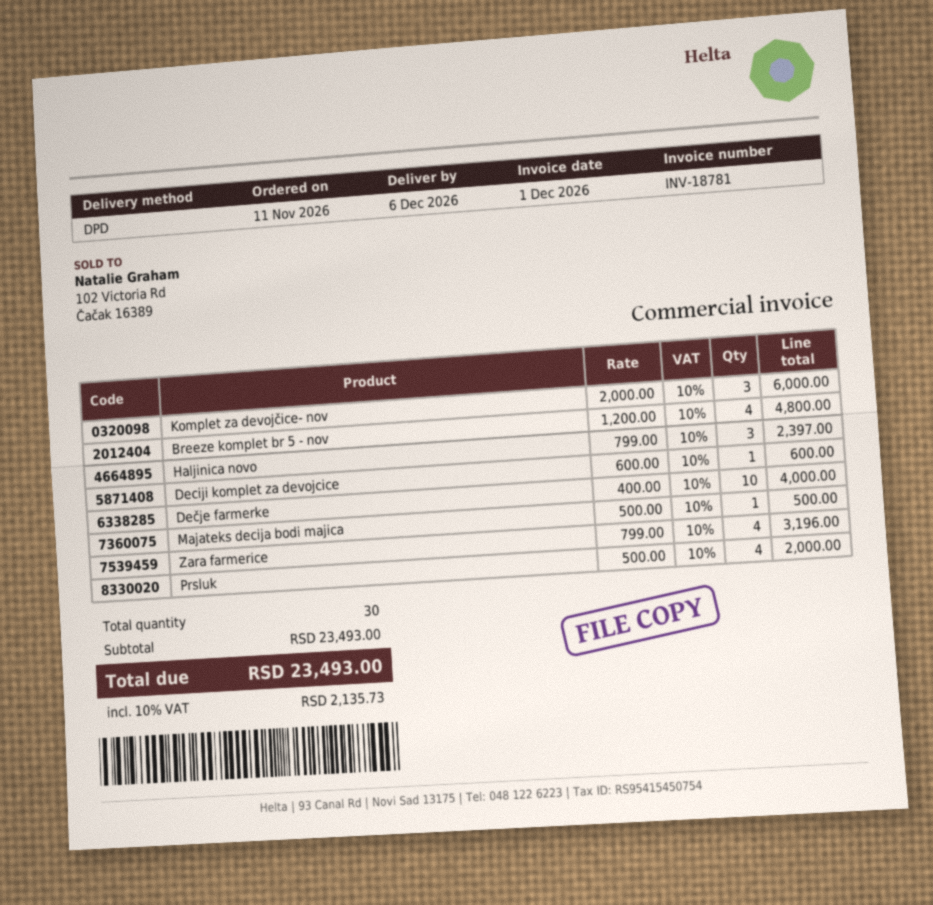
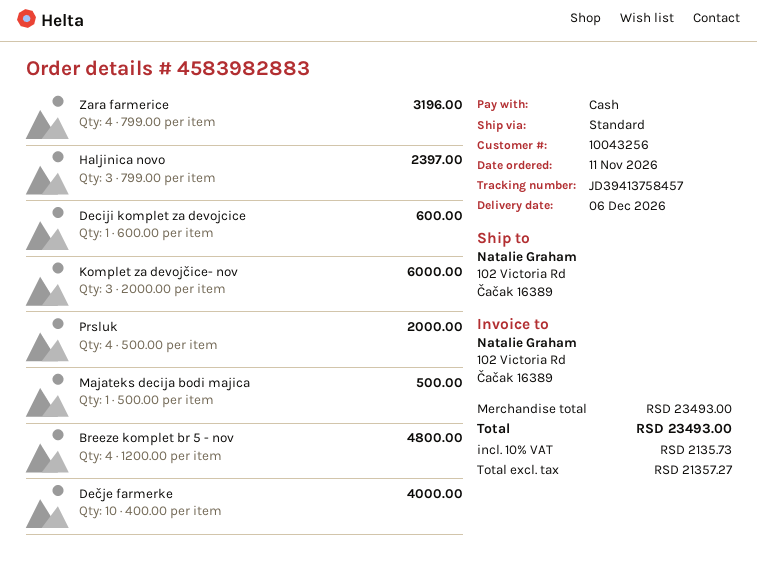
shipping method: DPD -> standard

